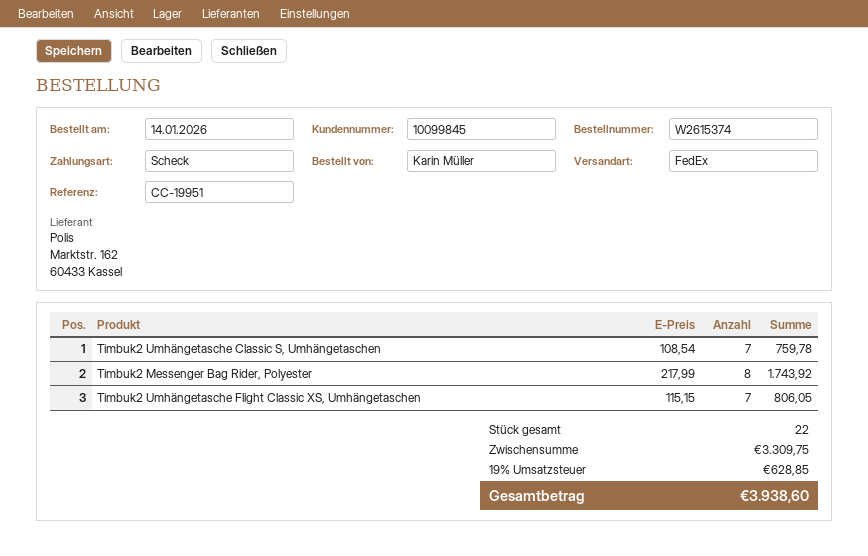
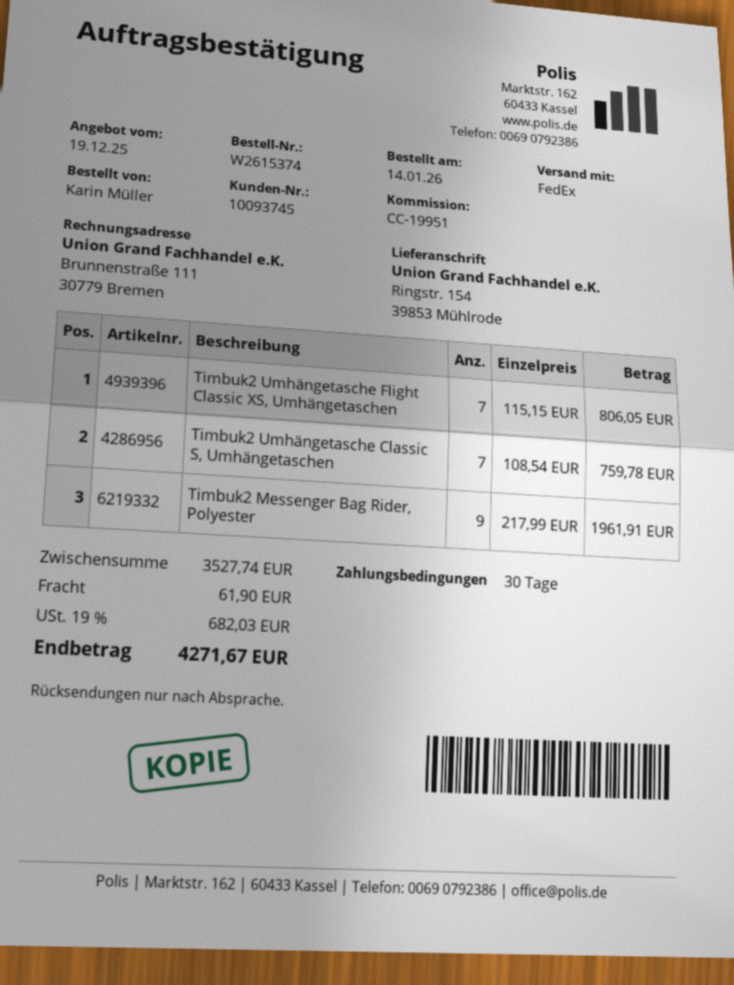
customer number: 10099845 -> 10093745
Timbuk2 Messenger Bag Rider, Polyester: 8 x 217.99 = 1743.92 -> 9 x 217.99 = 1961.91
subtotal: 3309.75 -> 3527.74
shipping: none -> 61.90
tax: 19% = 628.85 -> 19% = 682.03
total: 3938.60 -> 4271.67

